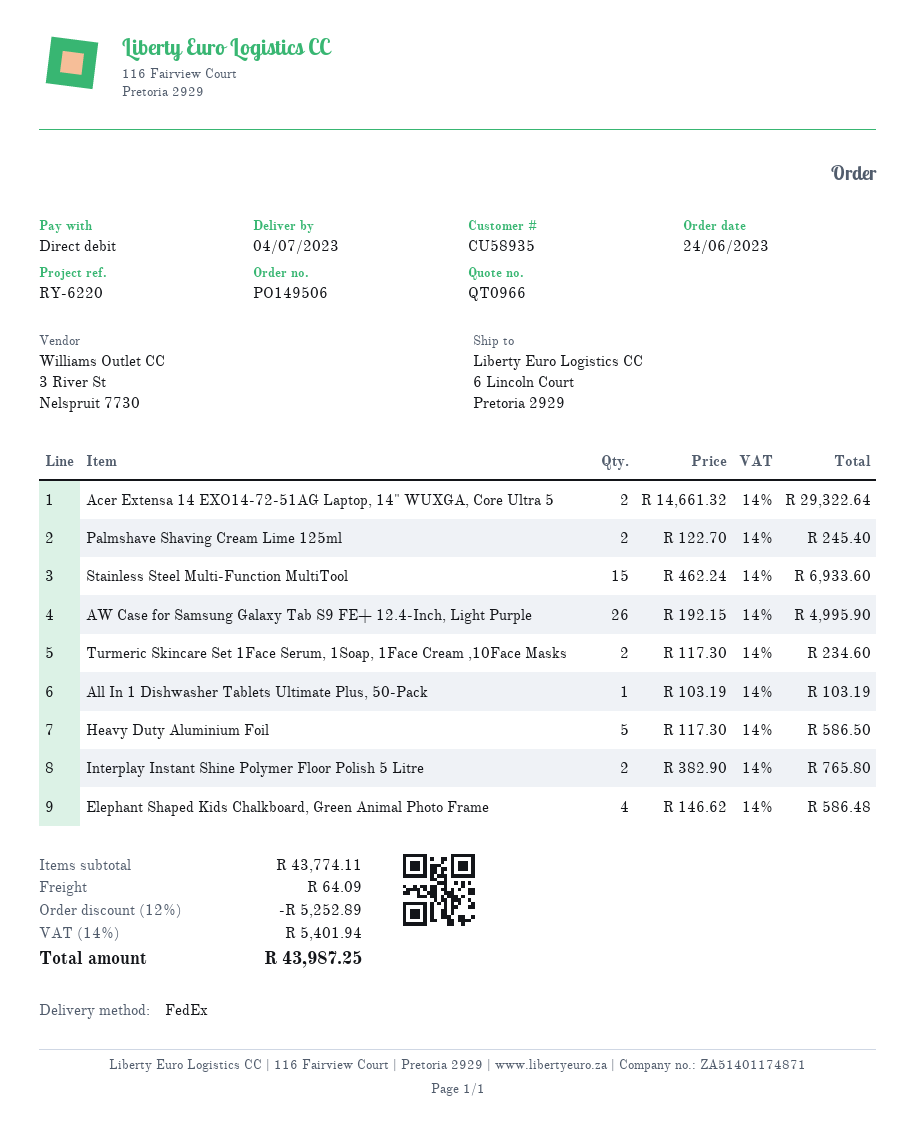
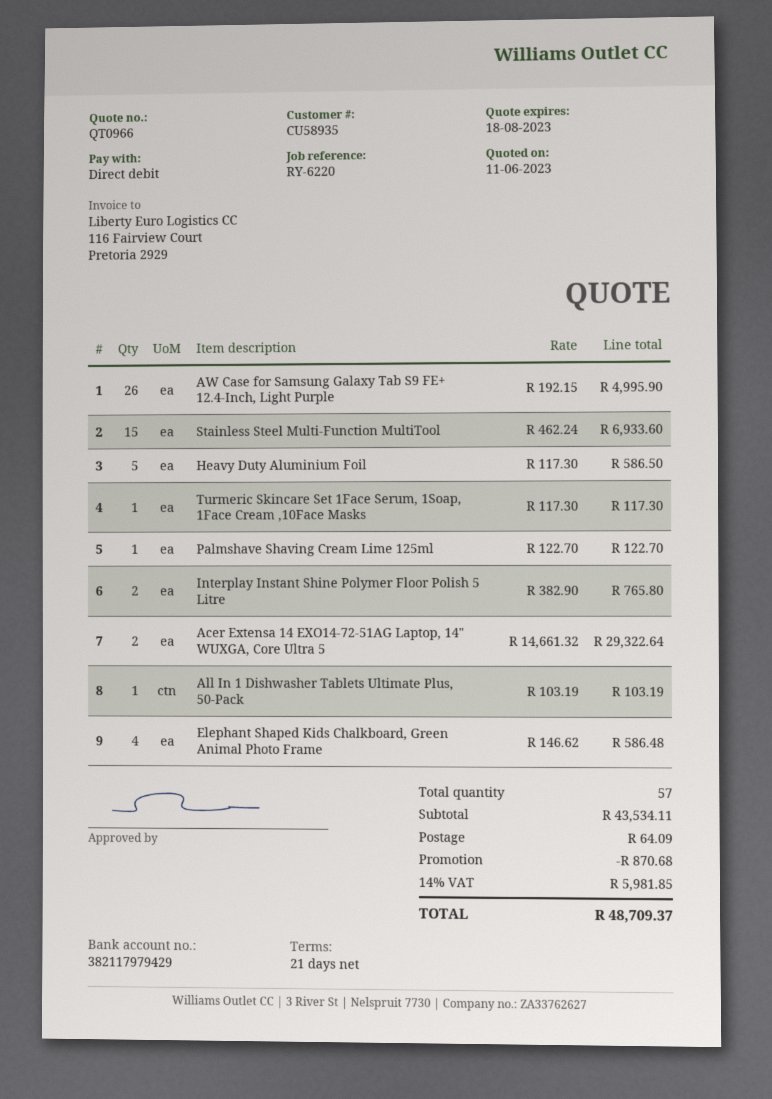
Palmshave Shaving Cream Lime 125ml: 2 x 122.70 = 245.40 -> 1 x 122.70 = 122.70
Turmeric Skincare Set 1Face Serum, 1Soap, 1Face Cream ,10Face Masks: 2 x 117.30 = 234.60 -> 1 x 117.30 = 117.30
subtotal: 43774.11 -> 43534.11
discount: 5252.89 -> 870.68
tax: 14% = 5401.94 -> 14% = 5981.85
total: 43987.25 -> 48709.37

